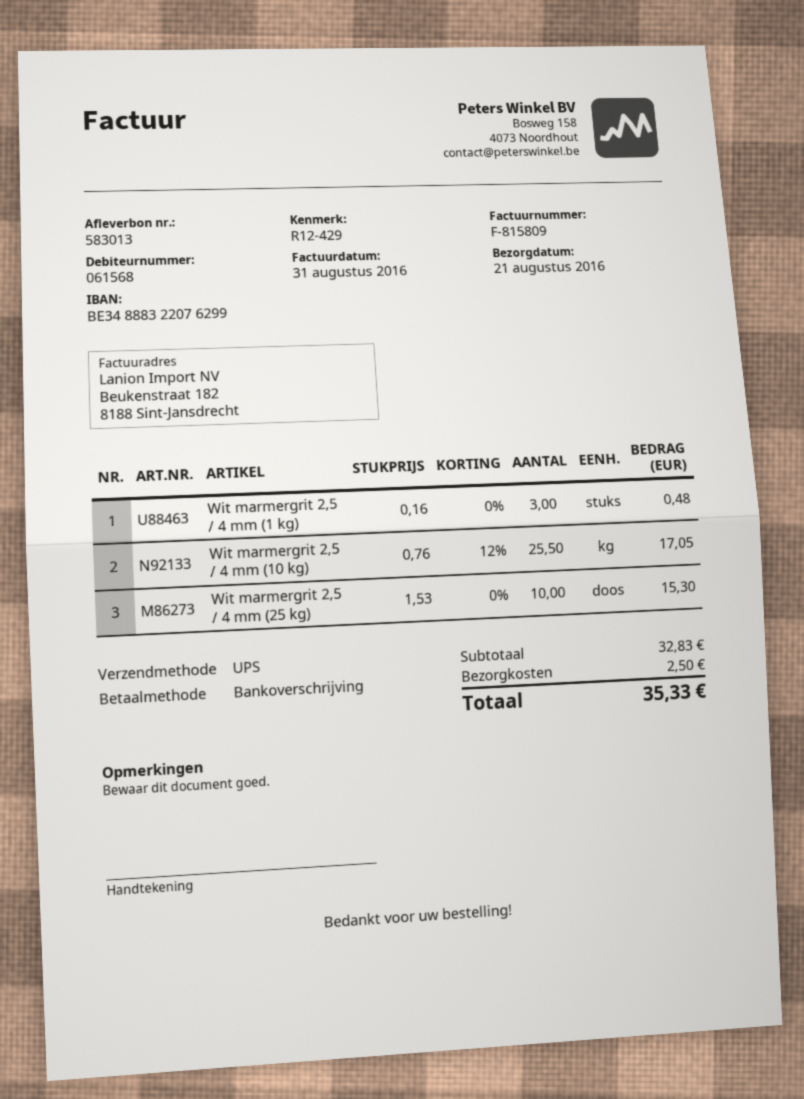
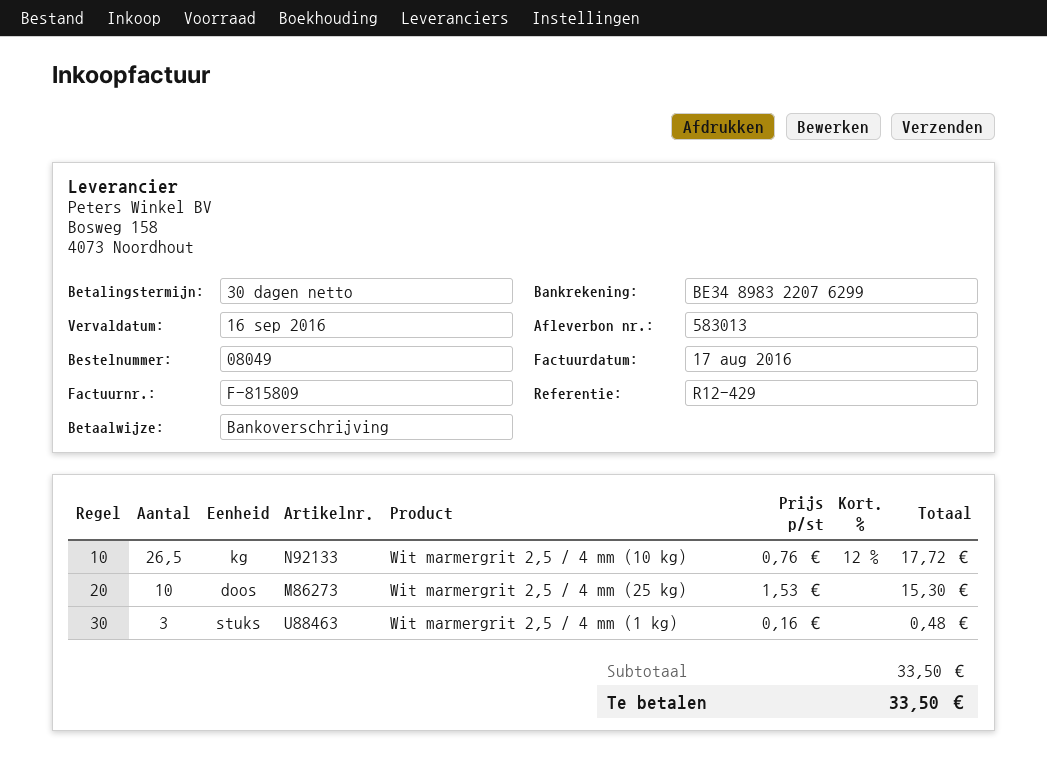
invoice date: 2016-08-31 -> 2016-08-17
bank account: BE34888322076299 -> BE34898322076299
Wit marmergrit 2,5 / 4 mm (10 kg): 25.5 x 0.76 - 12% = 17.05 -> 26.5 x 0.76 - 12% = 17.72
subtotal: 32.83 -> 33.50
shipping: 2.50 -> none
total: 35.33 -> 33.50

